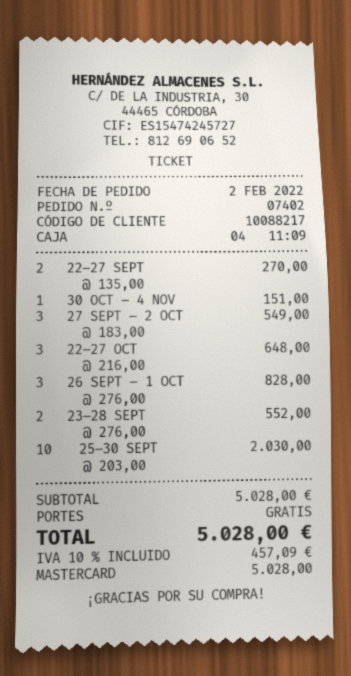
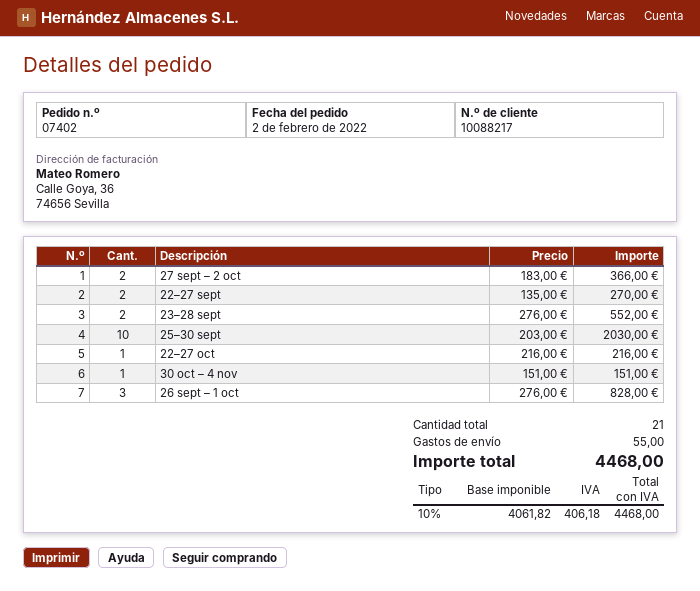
27 SEPT – 2 OCT: 3 x 183.00 = 549.00 -> 2 x 183.00 = 366.00
22–27 OCT: 3 x 216.00 = 648.00 -> 1 x 216.00 = 216.00
shipping: 0.00 -> 55.00
tax: 10% = 457.09 -> 10% = 406.18
total: 5028.00 -> 4468.00

